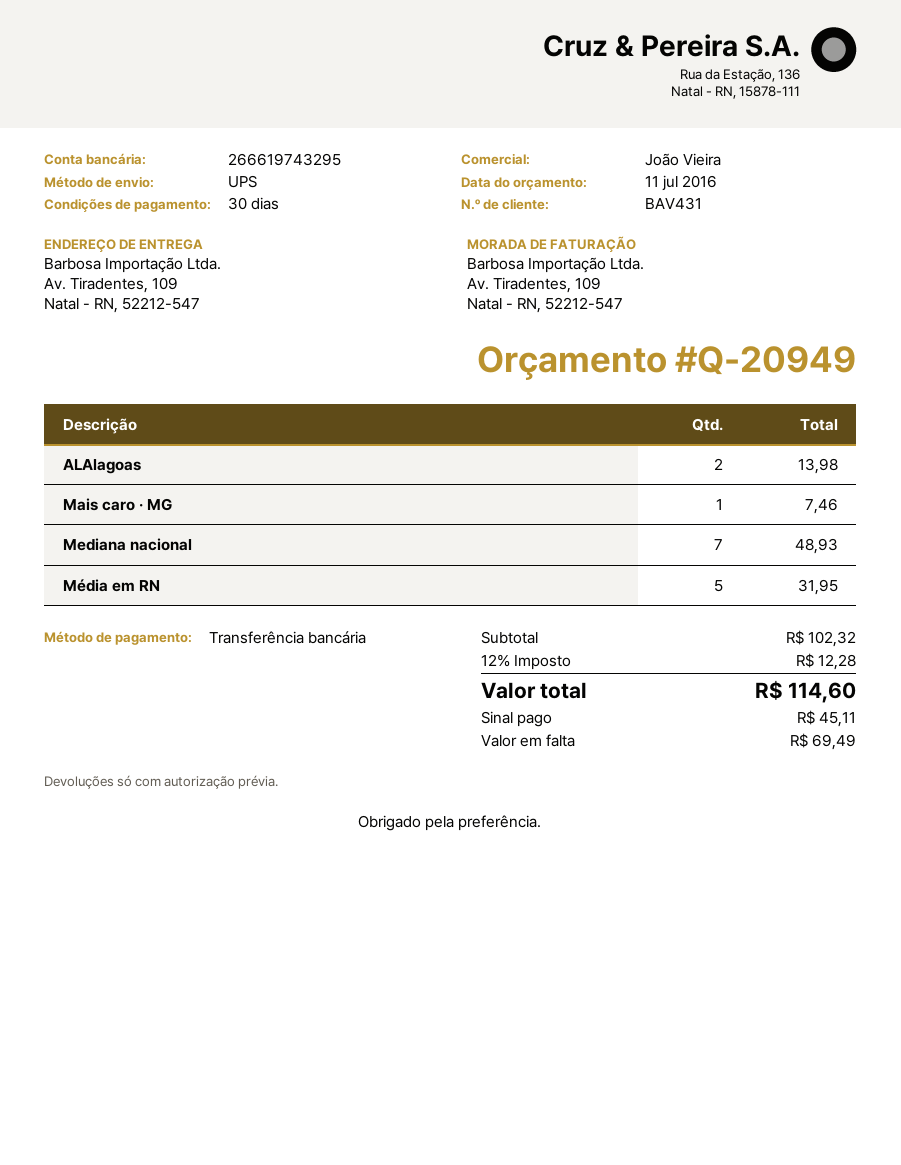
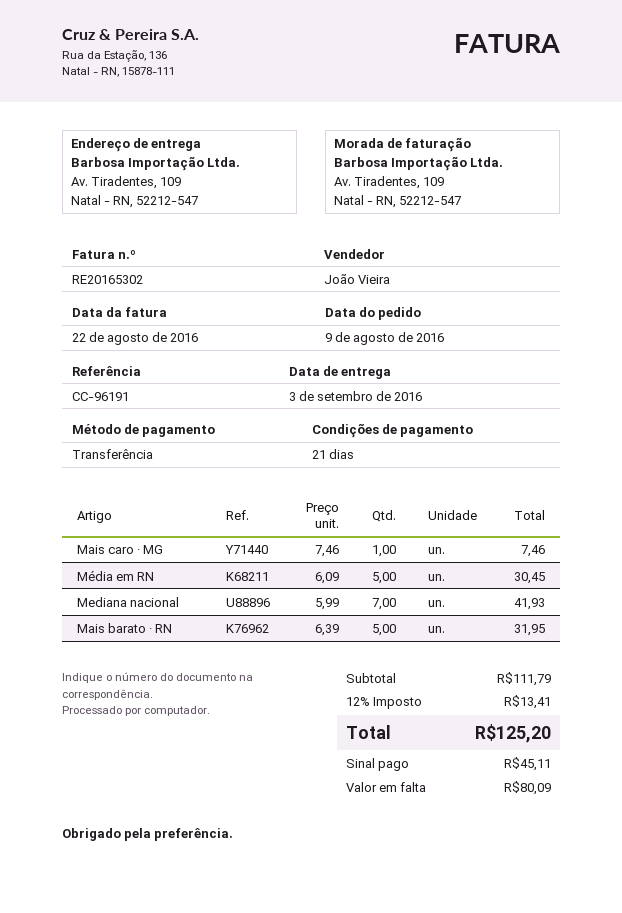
payment terms: 30 days -> 21 days
ALAlagoas: 2 for 13.98 -> none
Mediana nacional: 7 for 48.93 -> 7 for 41.93
Média em RN: 5 for 31.95 -> 5 for 30.45
Mais barato · RN: none -> 5 for 31.95
subtotal: 102.32 -> 111.79
tax: 12% = 12.28 -> 12% = 13.41
total: 114.60 -> 125.20
balance: 69.49 -> 80.09

